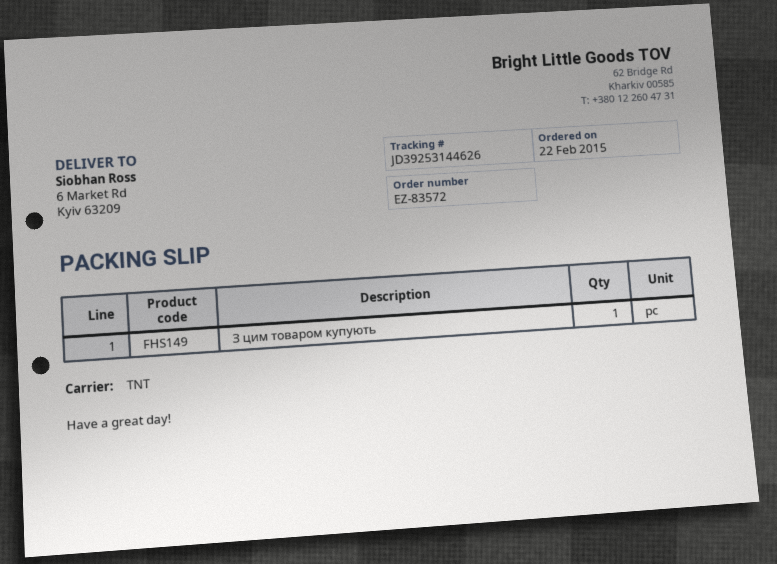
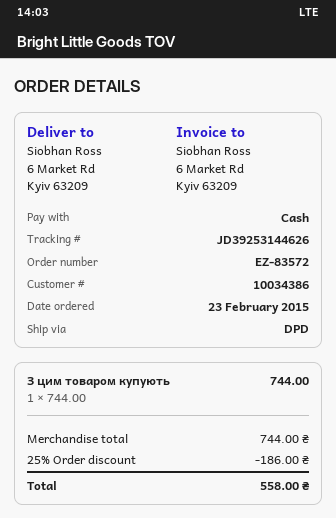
order date: 2015-02-22 -> 2015-02-23
shipping method: TNT -> DPD

